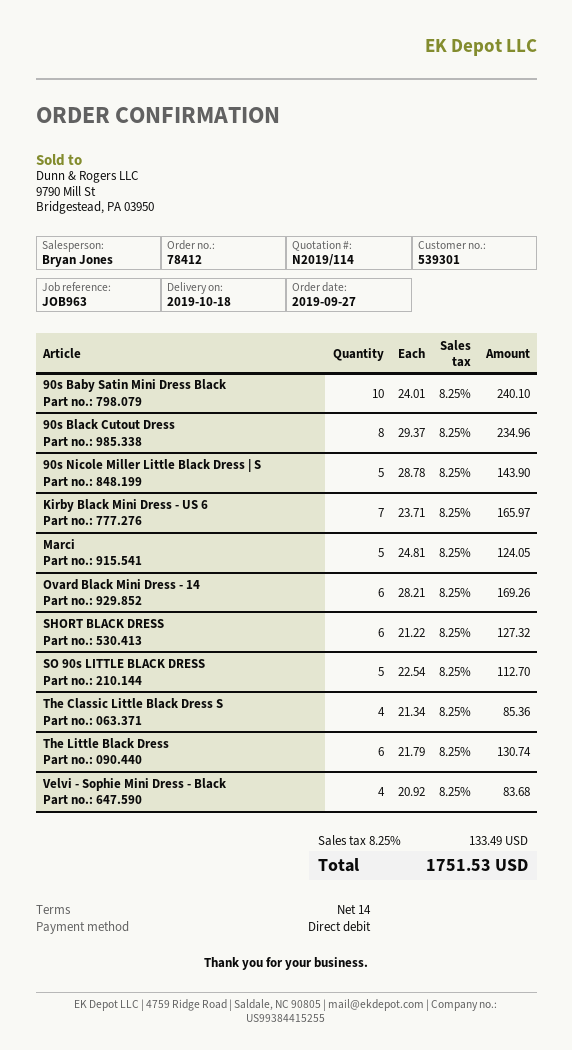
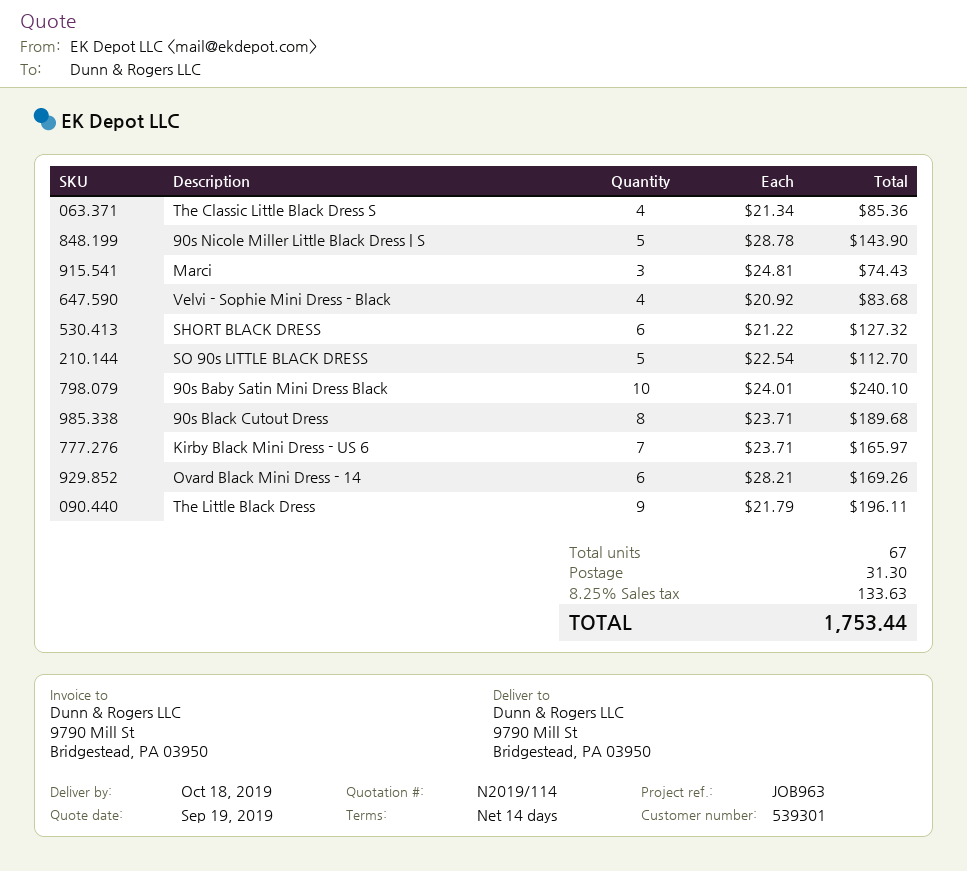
90s Black Cutout Dress: 8 x 29.37 = 234.96 -> 8 x 23.71 = 189.68
Marci: 5 x 24.81 = 124.05 -> 3 x 24.81 = 74.43
The Little Black Dress: 6 x 21.79 = 130.74 -> 9 x 21.79 = 196.11
shipping: none -> 31.30
tax: 8.25% = 133.49 -> 8.25% = 133.63
total: 1751.53 -> 1753.44

